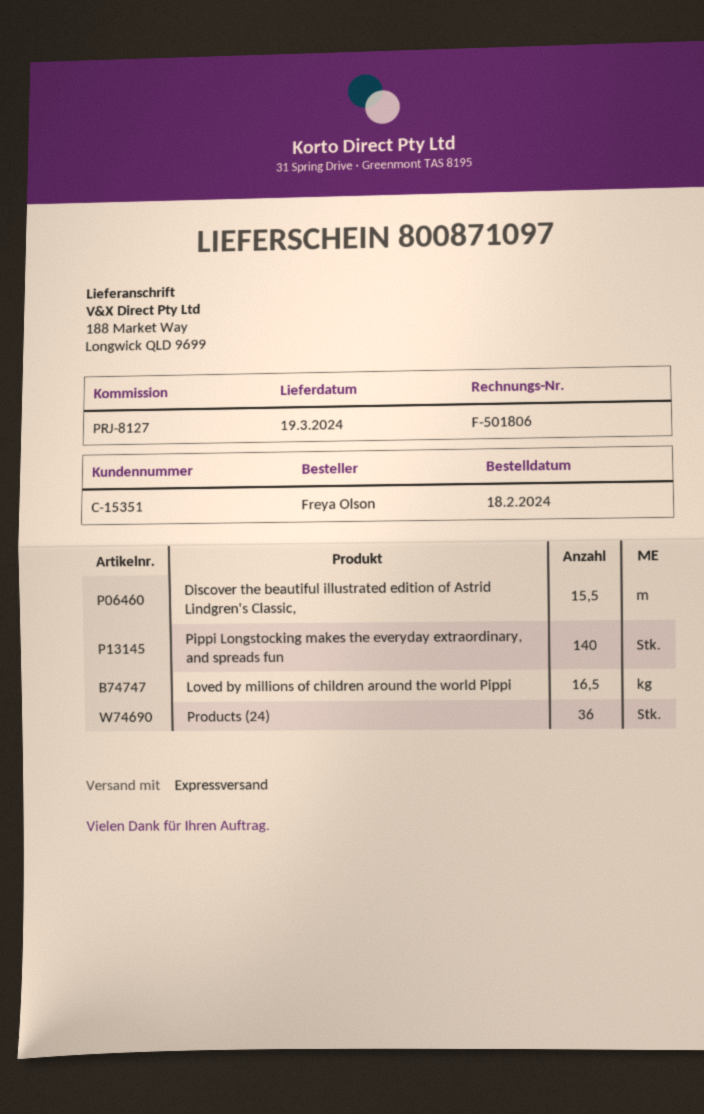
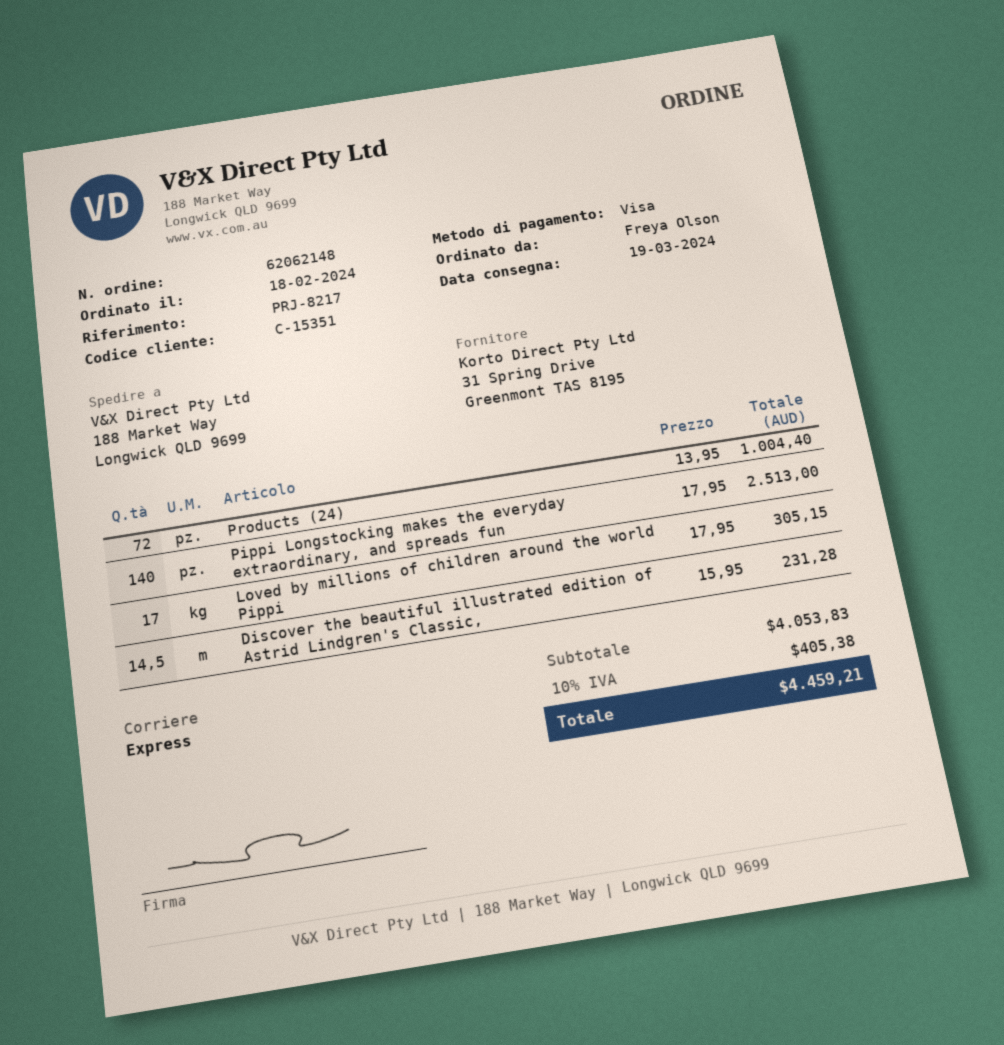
reference: PRJ-8127 -> PRJ-8217
Discover the beautiful illustrated edition of Astrid Lindgren's Classic,: 15.5 -> 14.5
Loved by millions of children around the world Pippi: 16.5 -> 17
Products (24): 36 -> 72

